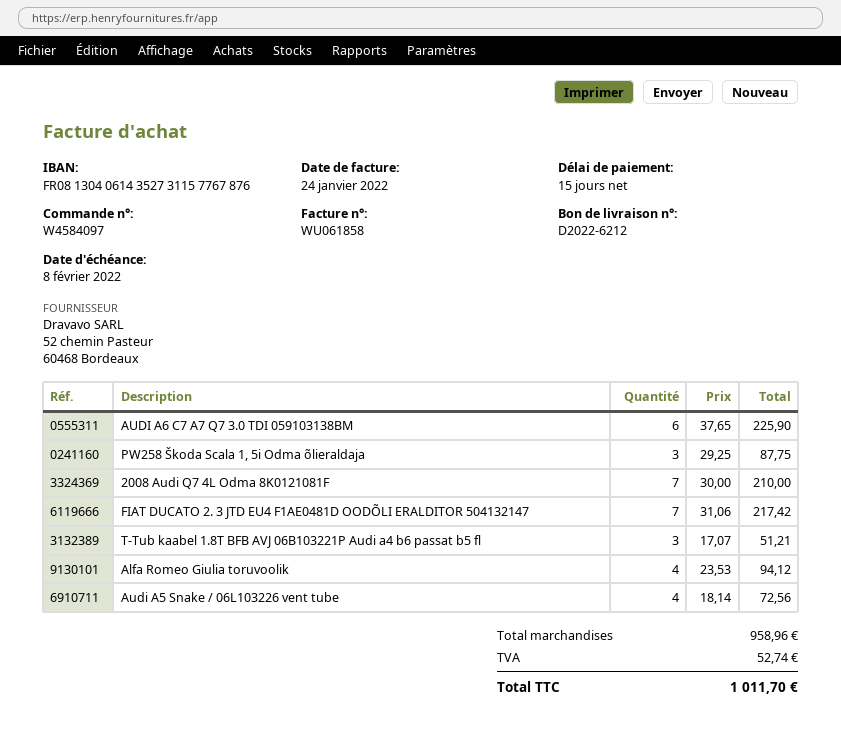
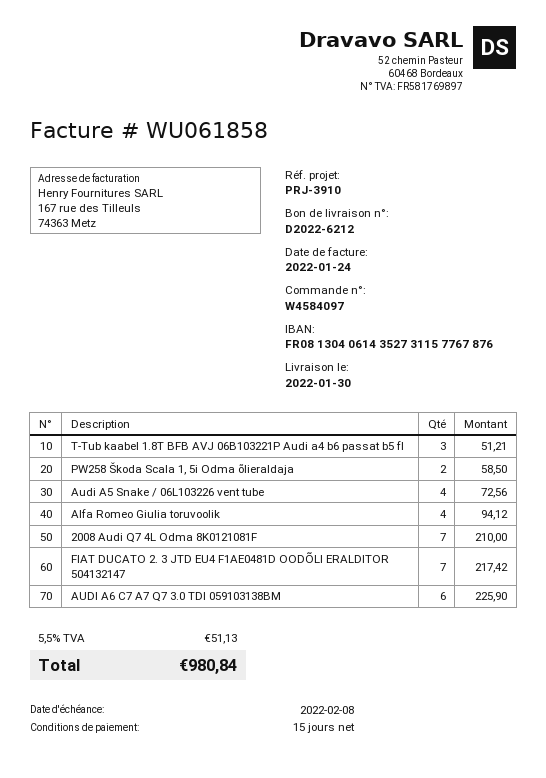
PW258 Škoda Scala 1, 5i Odma õlieraldaja: 3 for 87.75 -> 2 for 58.50
tax: 52.74 -> 51.13
total: 1011.70 -> 980.84

